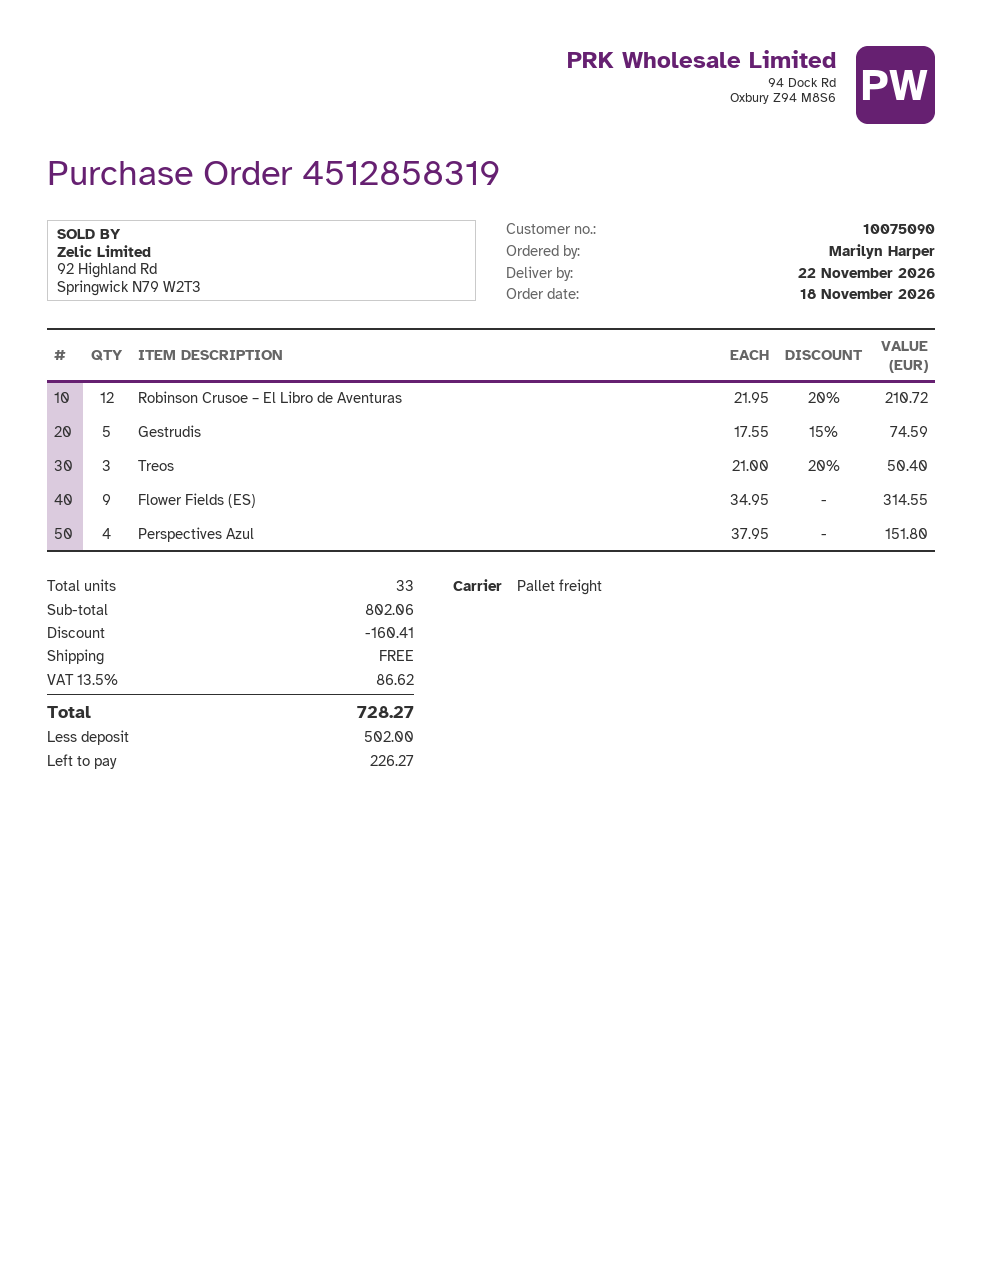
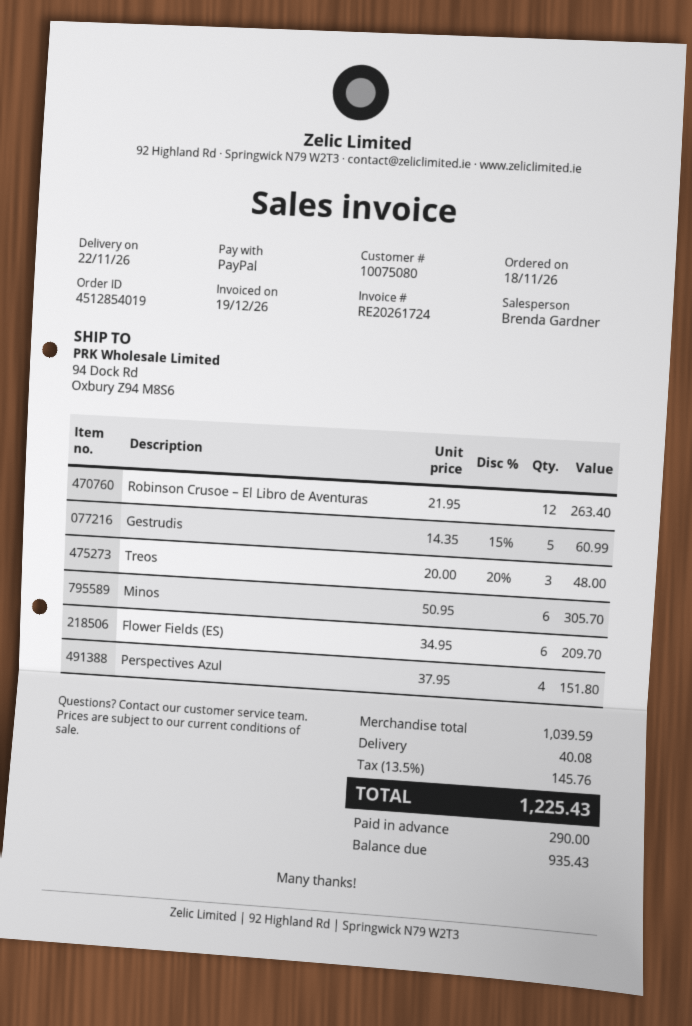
order number: 4512858319 -> 4512854019
customer number: 10075090 -> 10075080
Robinson Crusoe – El Libro de Aventuras: 12 x 21.95 - 20% = 210.72 -> 12 x 21.95 = 263.40
Gestrudis: 5 x 17.55 - 15% = 74.59 -> 5 x 14.35 - 15% = 60.99
Treos: 3 x 21.00 - 20% = 50.40 -> 3 x 20.00 - 20% = 48.00
Flower Fields (ES): 9 x 34.95 = 314.55 -> 6 x 34.95 = 209.70
Minos: none -> 6 x 50.95 = 305.70
subtotal: 802.06 -> 1039.59
discount: 160.41 -> none
shipping: 0.00 -> 40.08
tax: 13.5% = 86.62 -> 13.5% = 145.76
total: 728.27 -> 1225.43
deposit: 502.00 -> 290.00
balance: 226.27 -> 935.43

